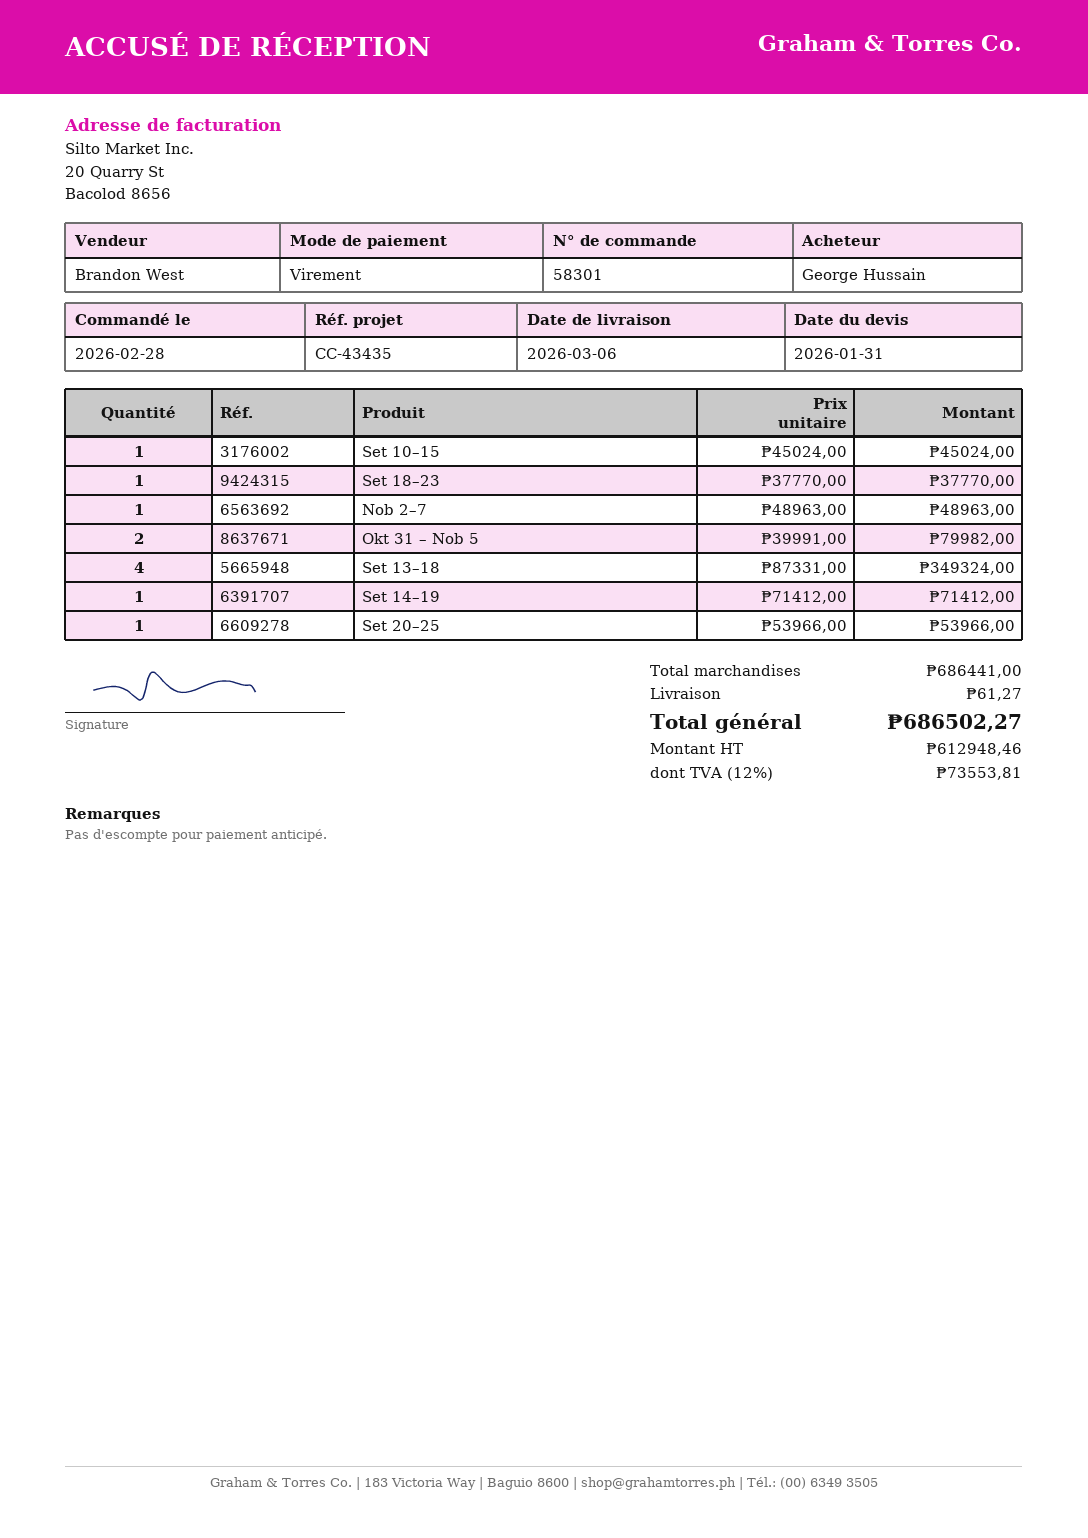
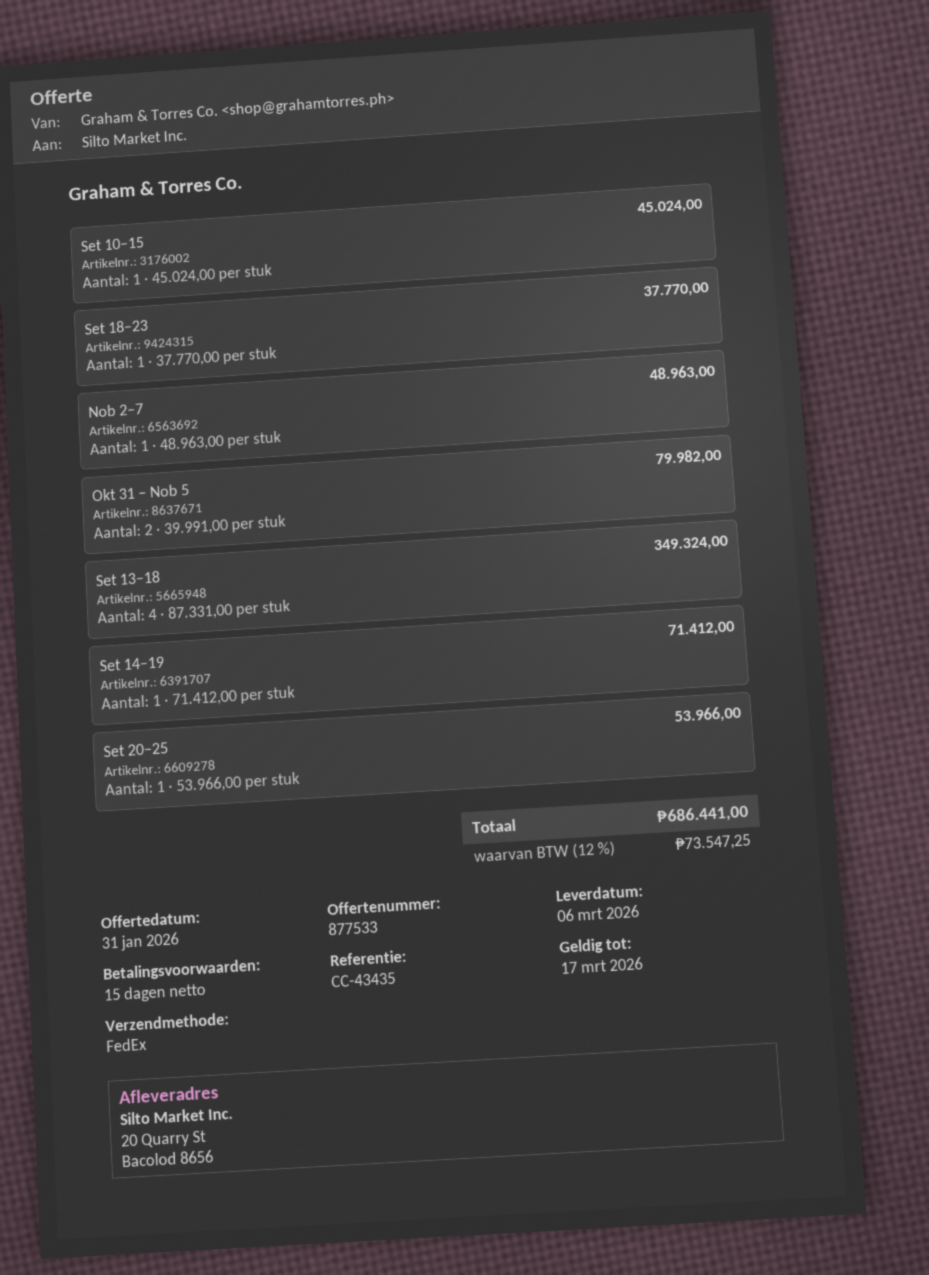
shipping: 61.27 -> none
tax: 12% = 73553.81 -> 12% = 73547.25
total: 686502.27 -> 686441.00

